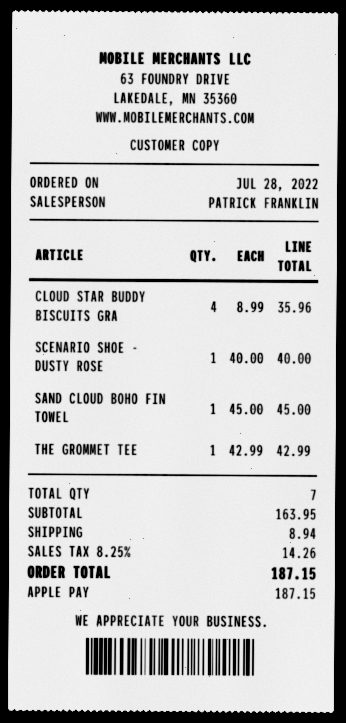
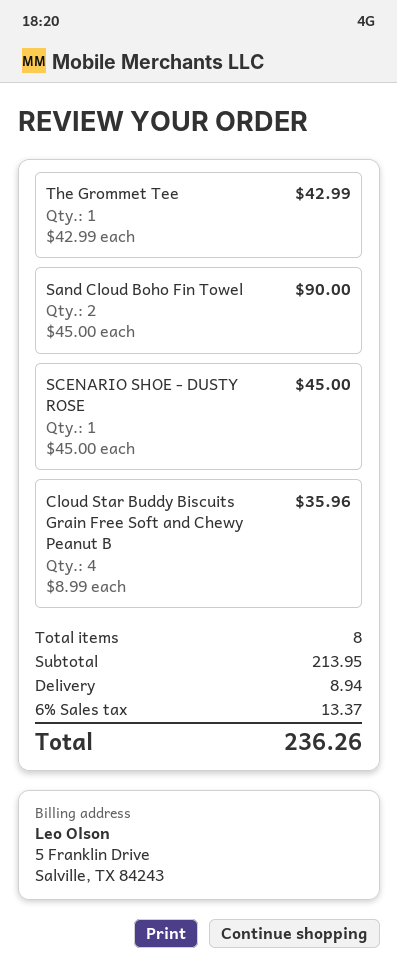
SCENARIO SHOE - DUSTY ROSE: 1 x 40.00 = 40.00 -> 1 x 45.00 = 45.00
SAND CLOUD BOHO FIN TOWEL: 1 x 45.00 = 45.00 -> 2 x 45.00 = 90.00
total quantity: 7 -> 8
subtotal: 163.95 -> 213.95
tax: 8.25% = 14.26 -> 6% = 13.37
total: 187.15 -> 236.26

